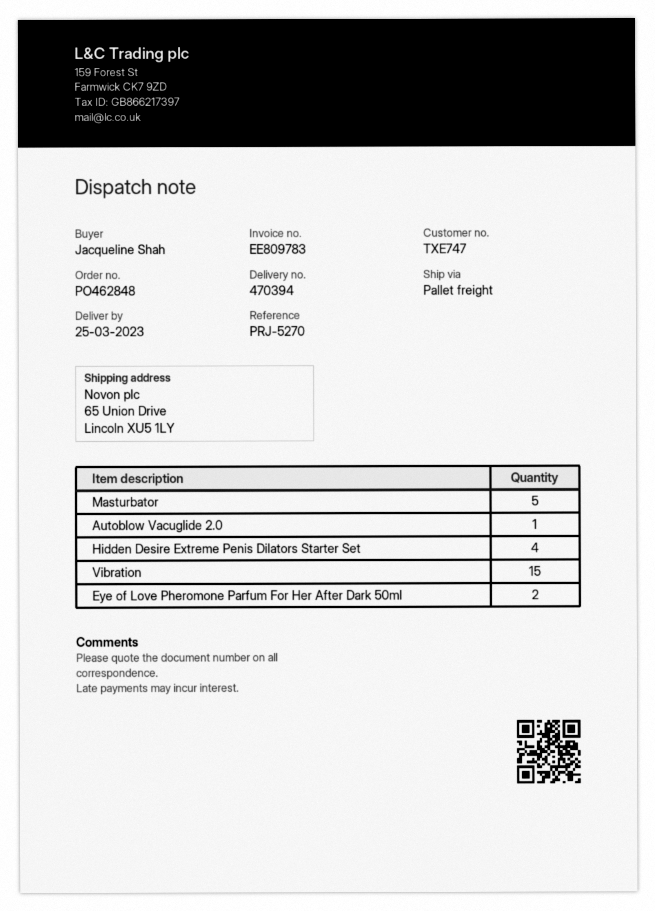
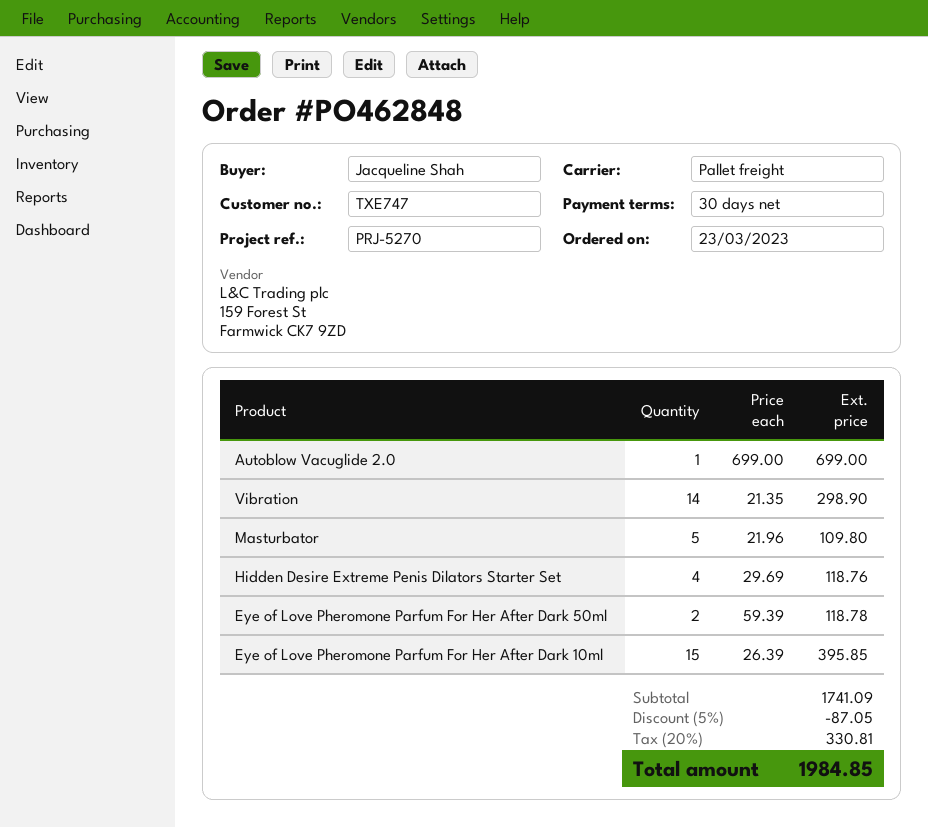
Vibration: 15 -> 14
Eye of Love Pheromone Parfum For Her After Dark 10ml: none -> 15

